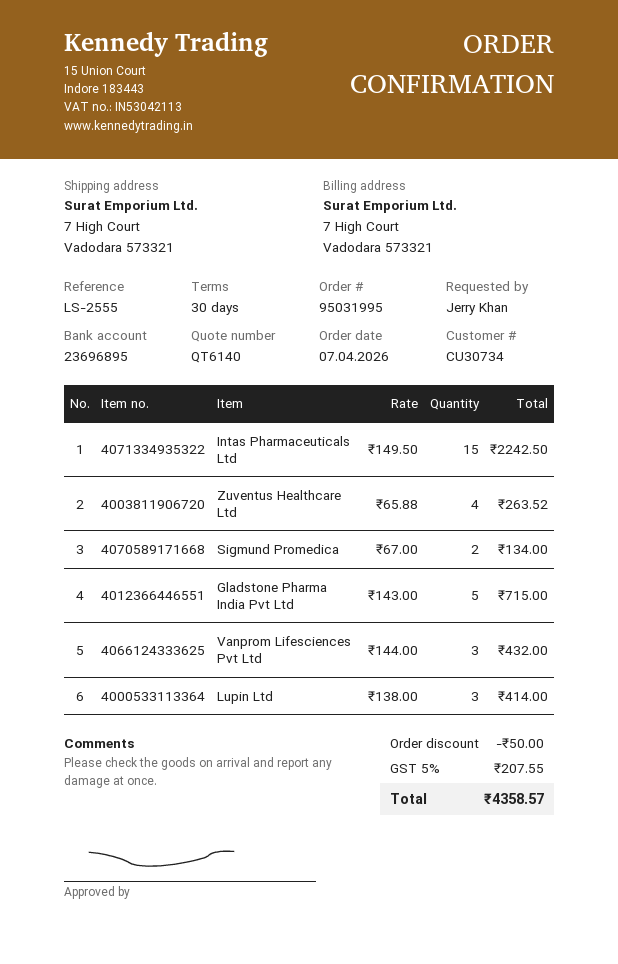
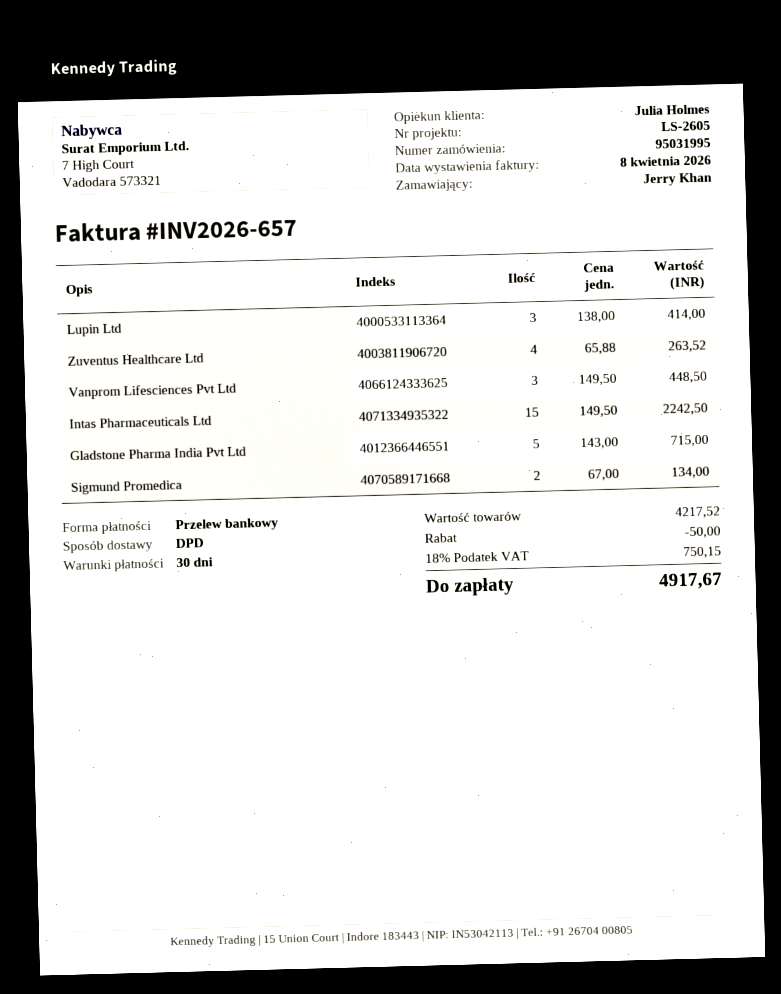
reference: LS-2555 -> LS-2605
Vanprom Lifesciences Pvt Ltd: 3 x 144.00 = 432.00 -> 3 x 149.50 = 448.50
tax: 5% = 207.55 -> 18% = 750.15
total: 4358.57 -> 4917.67

